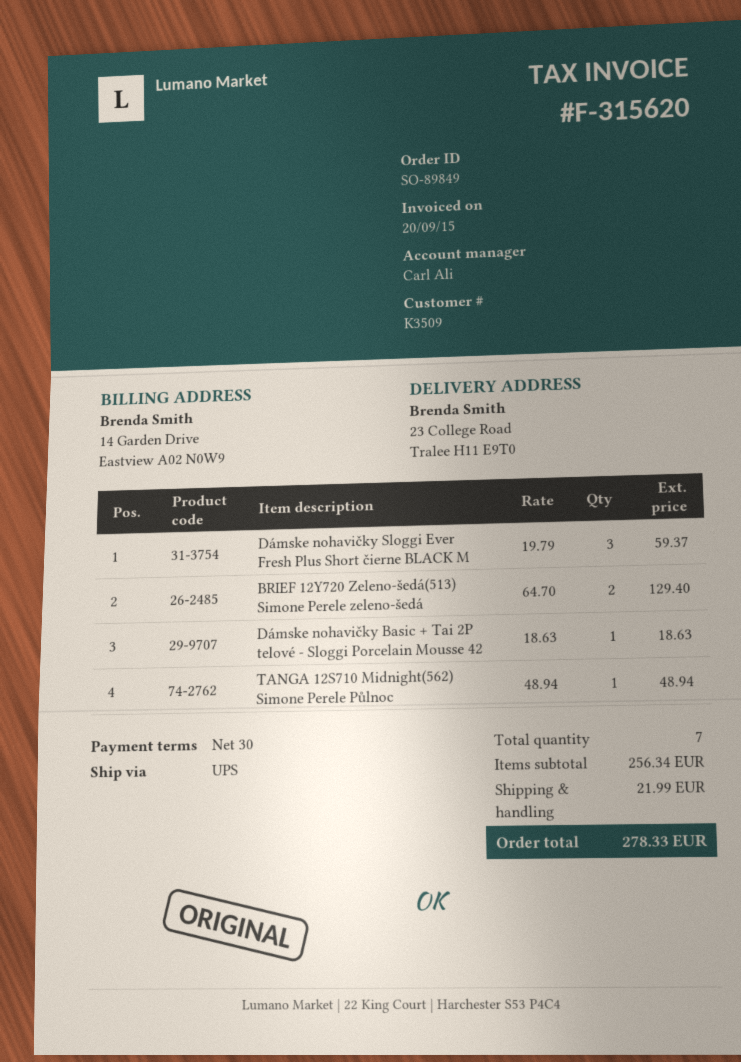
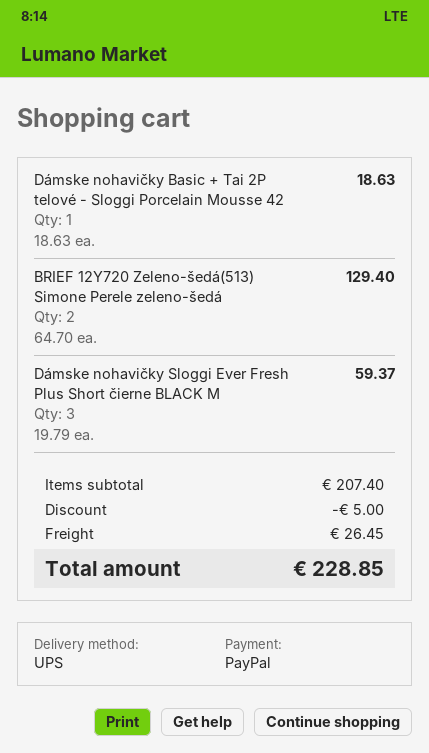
TANGA 12S710 Midnight(562) Simone Perele Půlnoc: 1 x 48.94 = 48.94 -> none
subtotal: 256.34 -> 207.40
discount: none -> 5.00
shipping: 21.99 -> 26.45
total: 278.33 -> 228.85

